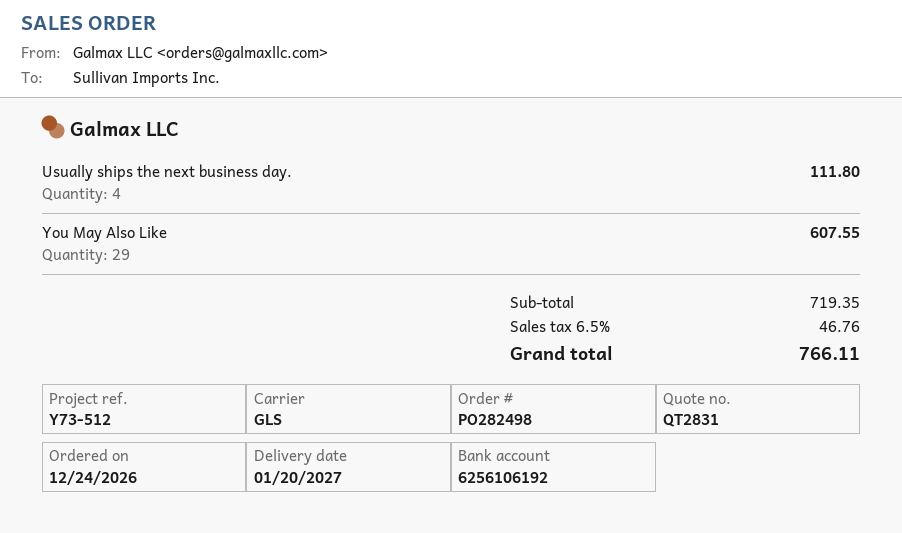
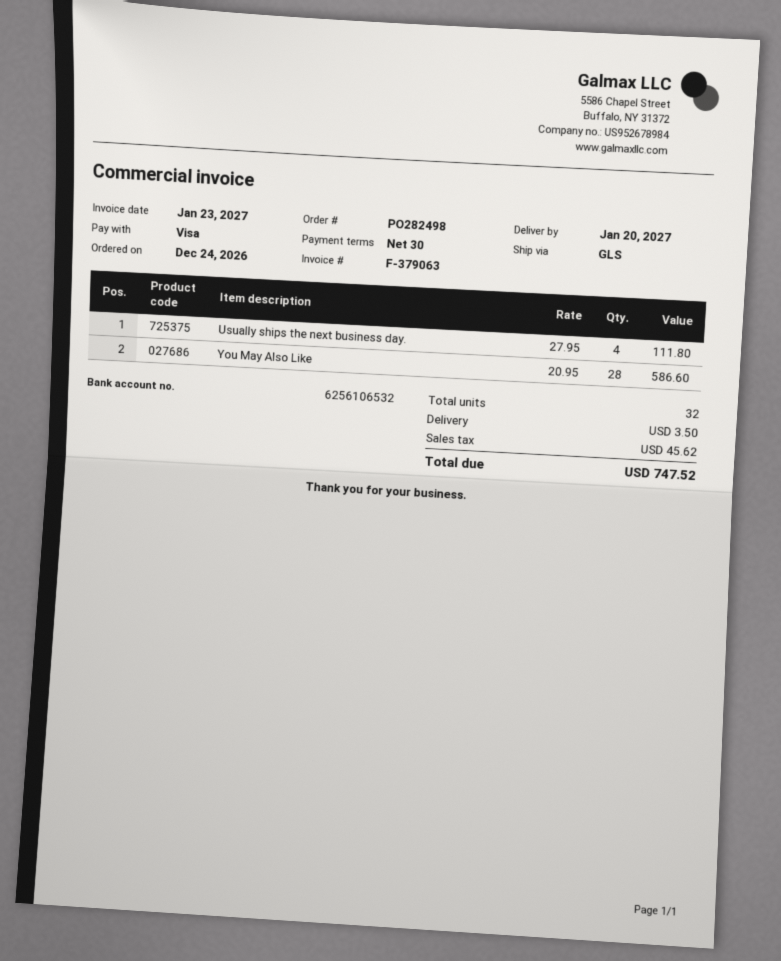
bank account: 6256106192 -> 6256106532
You May Also Like: 29 for 607.55 -> 28 for 586.60
shipping: none -> 3.50
tax: 46.76 -> 45.62
total: 766.11 -> 747.52

